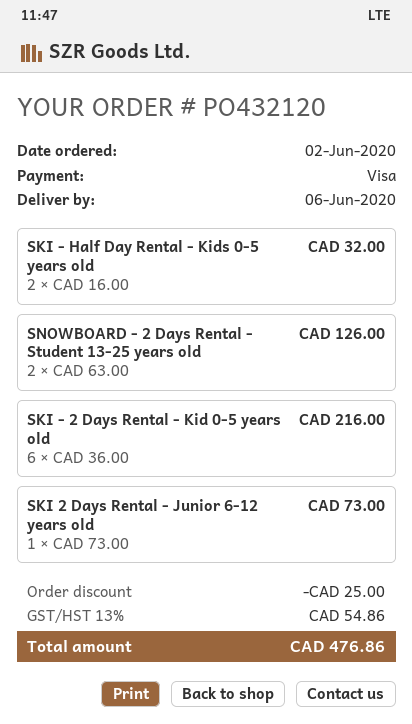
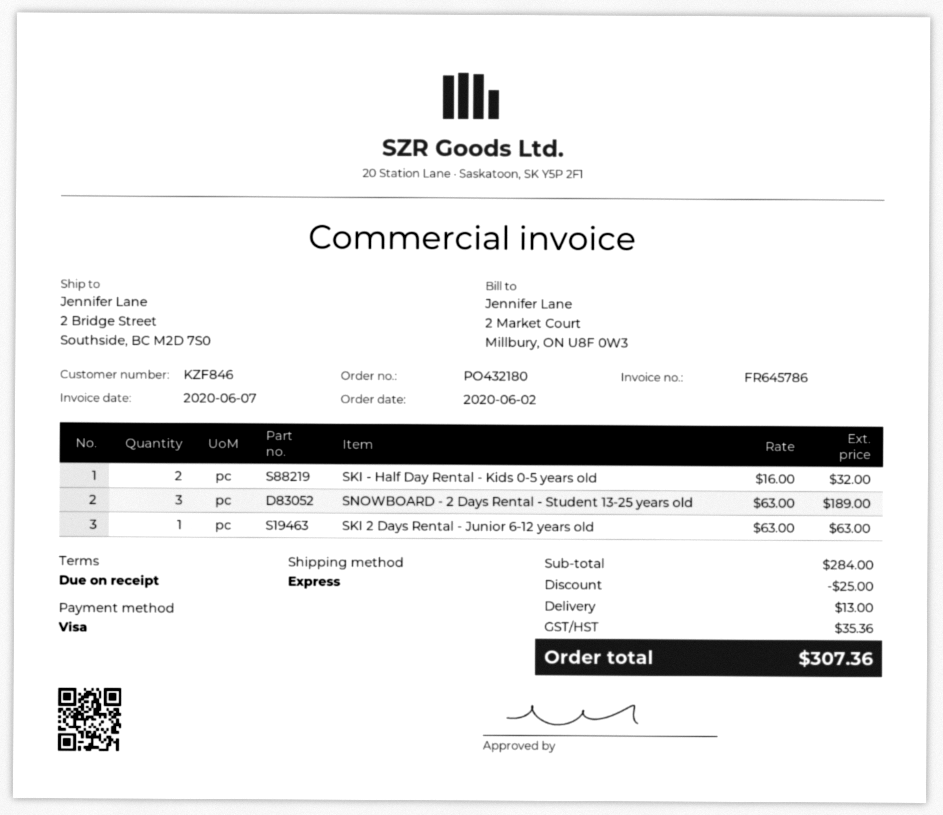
order number: PO432120 -> PO432180
SNOWBOARD - 2 Days Rental - Student 13-25 years old: 2 x 63.00 = 126.00 -> 3 x 63.00 = 189.00
SKI - 2 Days Rental - Kid 0-5 years old: 6 x 36.00 = 216.00 -> none
SKI 2 Days Rental - Junior 6-12 years old: 1 x 73.00 = 73.00 -> 1 x 63.00 = 63.00
shipping: none -> 13.00
tax: 54.86 -> 35.36
total: 476.86 -> 307.36

